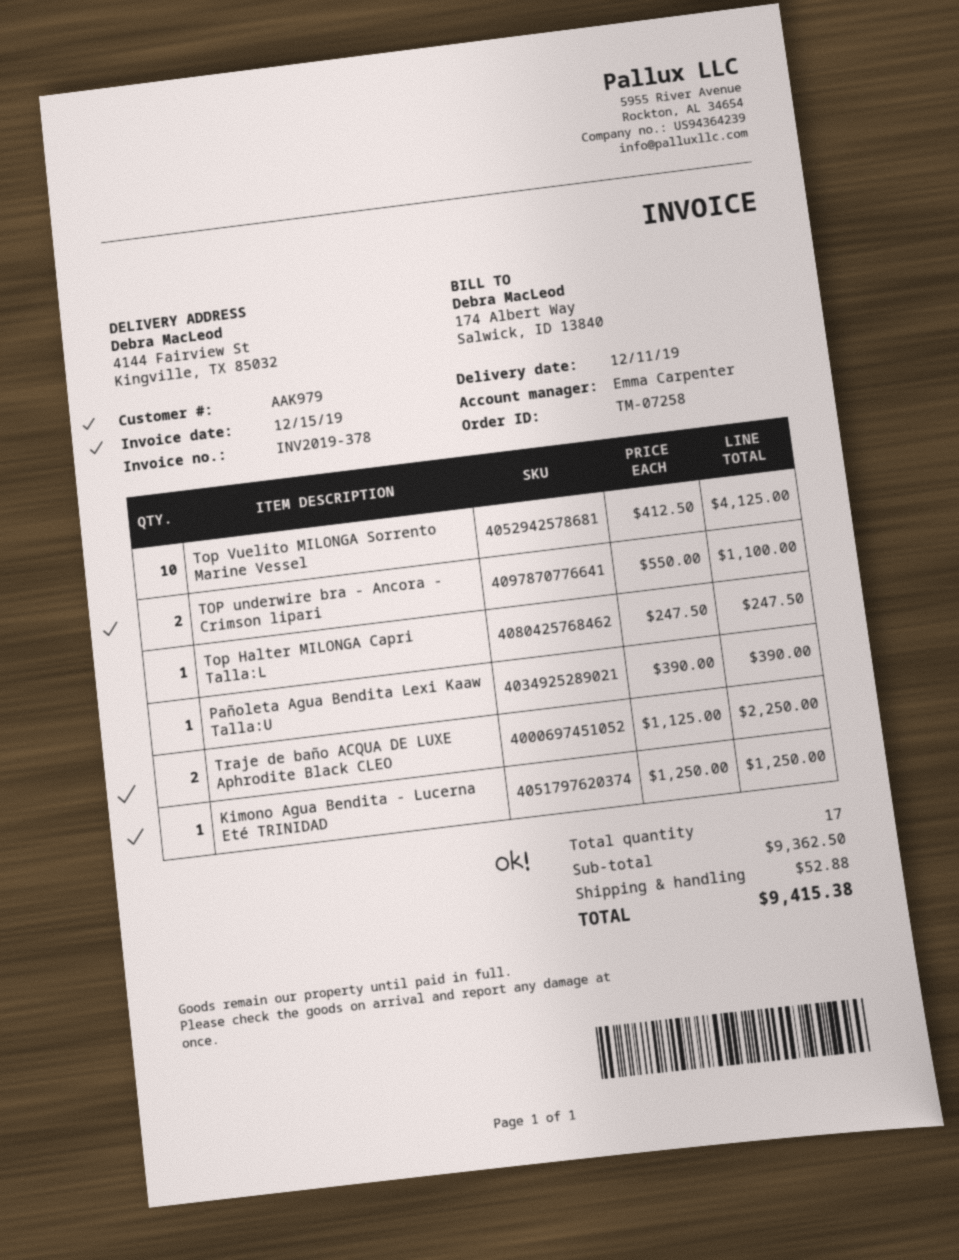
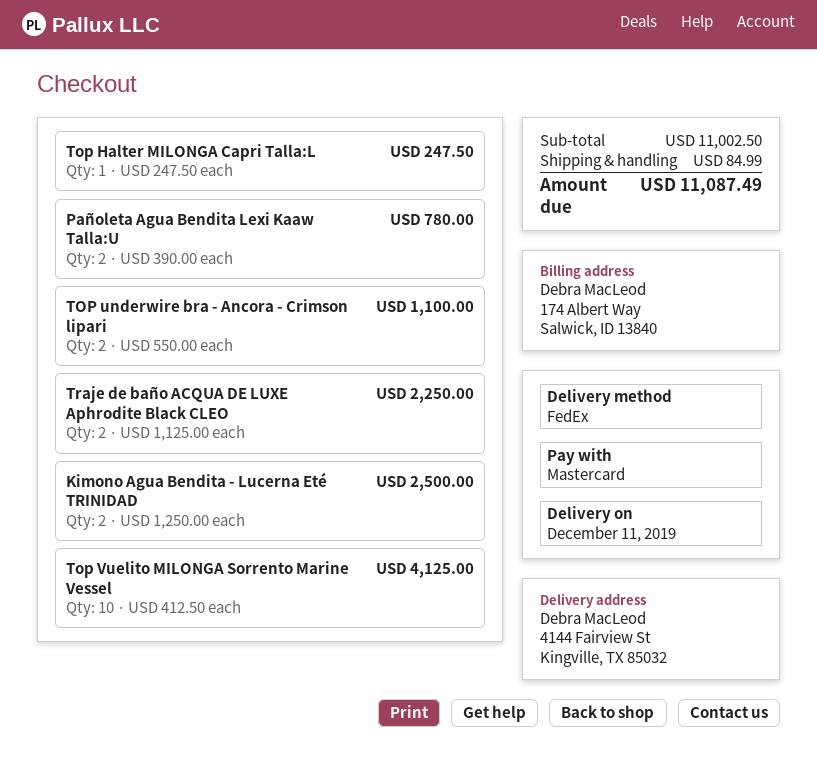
Pañoleta Agua Bendita Lexi Kaaw Talla:U: 1 x 390.00 = 390.00 -> 2 x 390.00 = 780.00
Kimono Agua Bendita - Lucerna Eté TRINIDAD: 1 x 1250.00 = 1250.00 -> 2 x 1250.00 = 2500.00
subtotal: 9362.50 -> 11002.50
shipping: 52.88 -> 84.99
total: 9415.38 -> 11087.49

